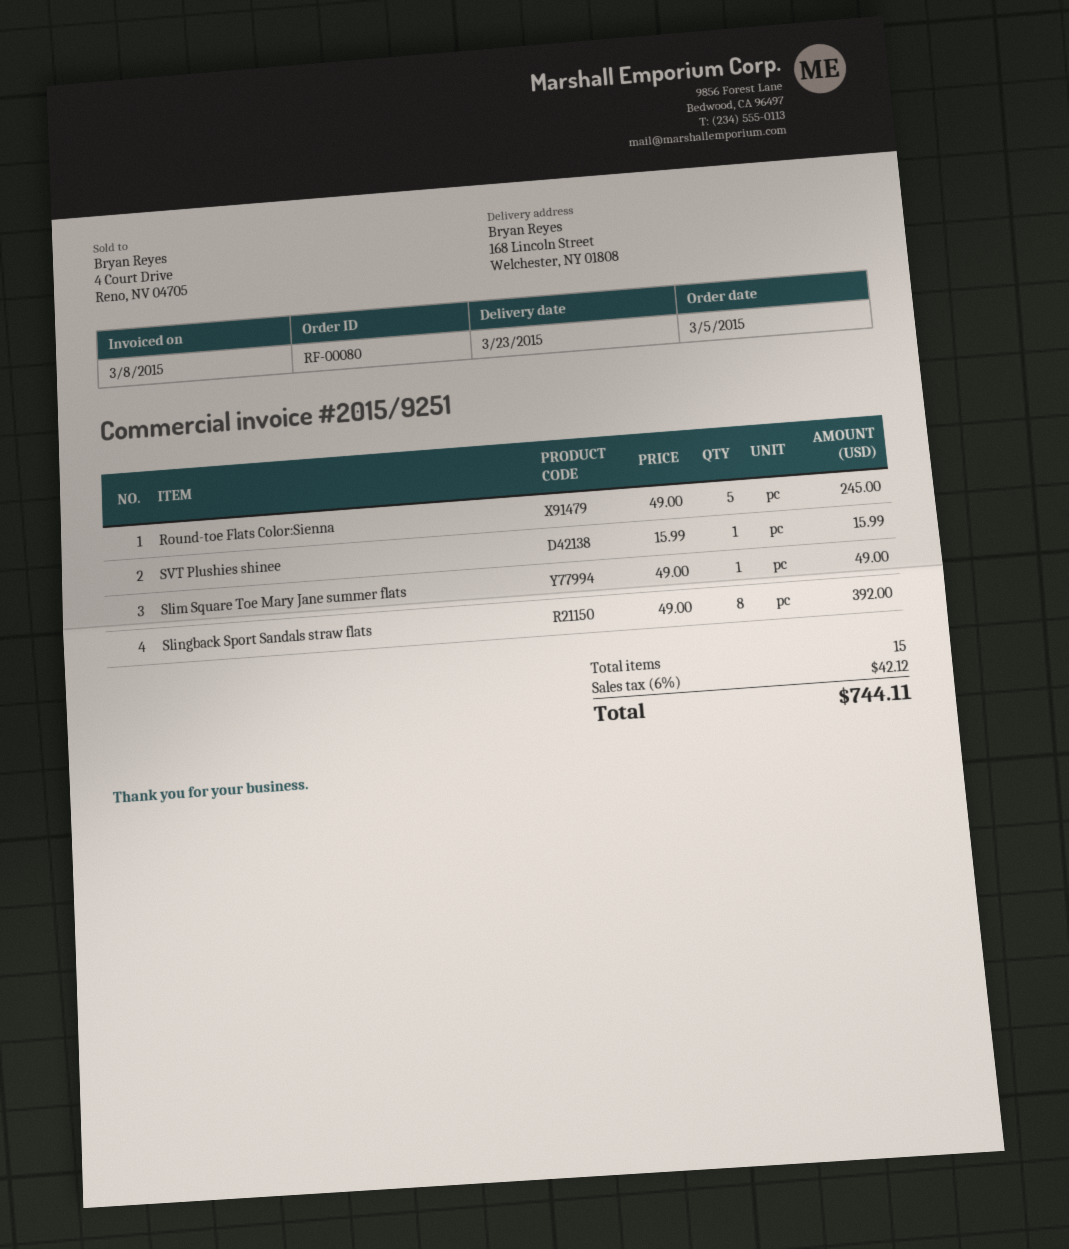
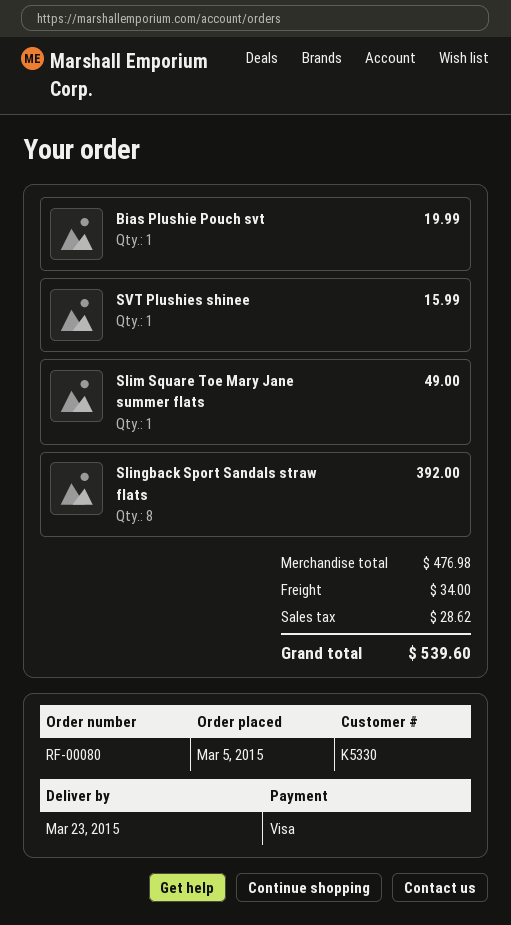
Round-toe Flats Color:Sienna: 5 for 245.00 -> none
Bias Plushie Pouch svt: none -> 1 for 19.99
shipping: none -> 34.00
tax: 42.12 -> 28.62
total: 744.11 -> 539.60

